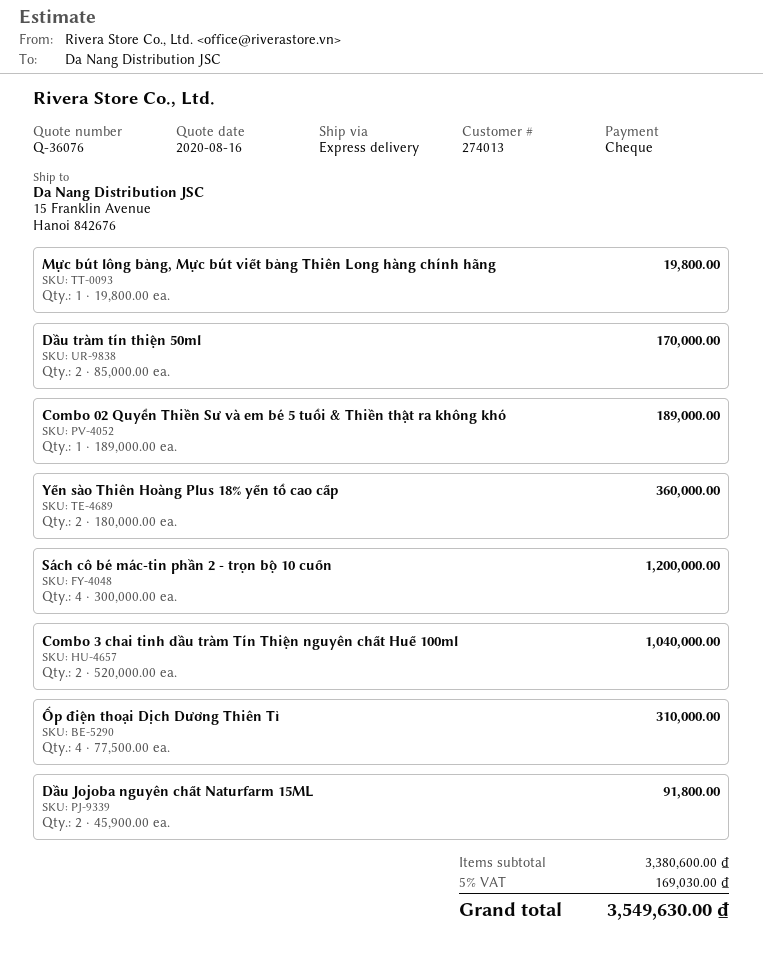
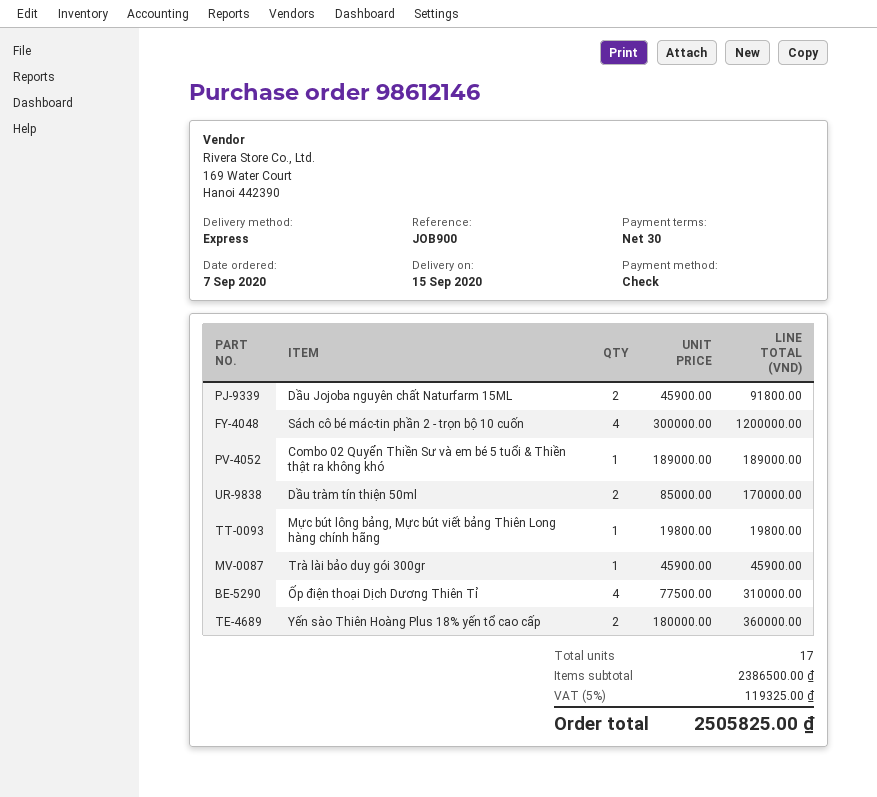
Combo 3 chai tinh dầu tràm Tín Thiện nguyên chất Huế 100ml: 2 x 520000.00 = 1040000.00 -> none
Trà lài bảo duy gói 300gr: none -> 1 x 45900.00 = 45900.00
subtotal: 3380600.00 -> 2386500.00
tax: 5% = 169030.00 -> 5% = 119325.00
total: 3549630.00 -> 2505825.00

